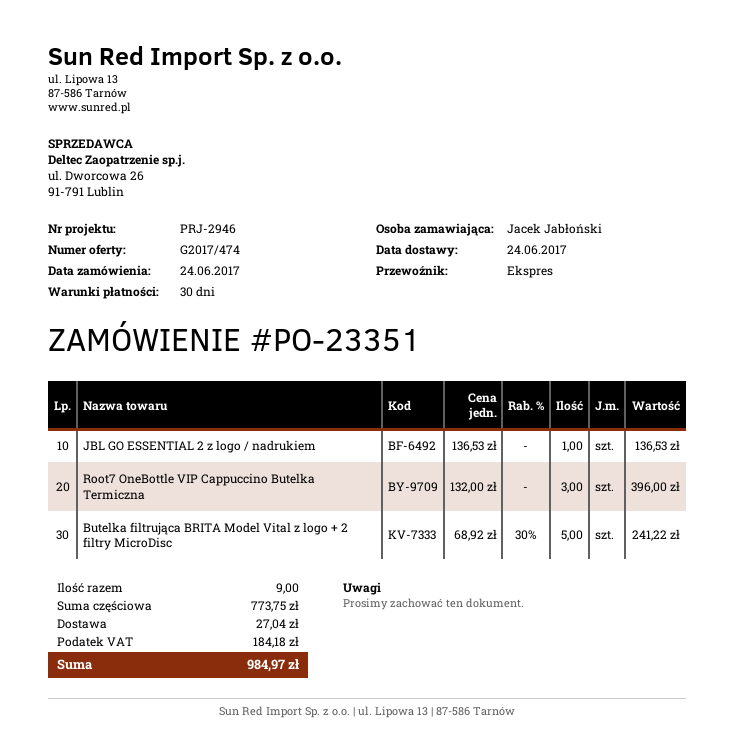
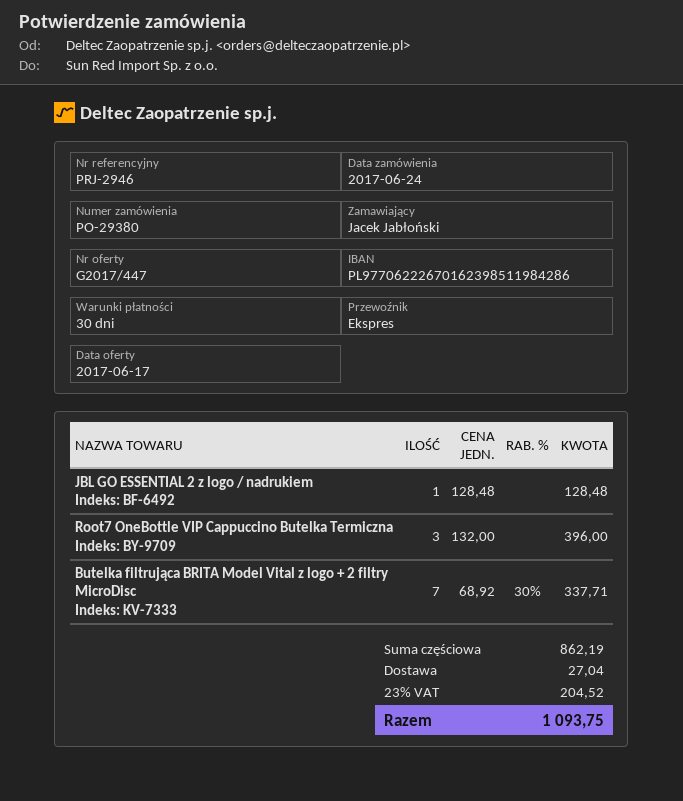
quote number: G2017/474 -> G2017/447
order number: PO-23351 -> PO-29380
JBL GO ESSENTIAL 2 z logo / nadrukiem: 1 x 136.53 = 136.53 -> 1 x 128.48 = 128.48
Butelka filtrująca BRITA Model Vital z logo + 2 filtry MicroDisc: 5 x 68.92 - 30% = 241.22 -> 7 x 68.92 - 30% = 337.71
subtotal: 773.75 -> 862.19
tax: 184.18 -> 204.52
total: 984.97 -> 1093.75

